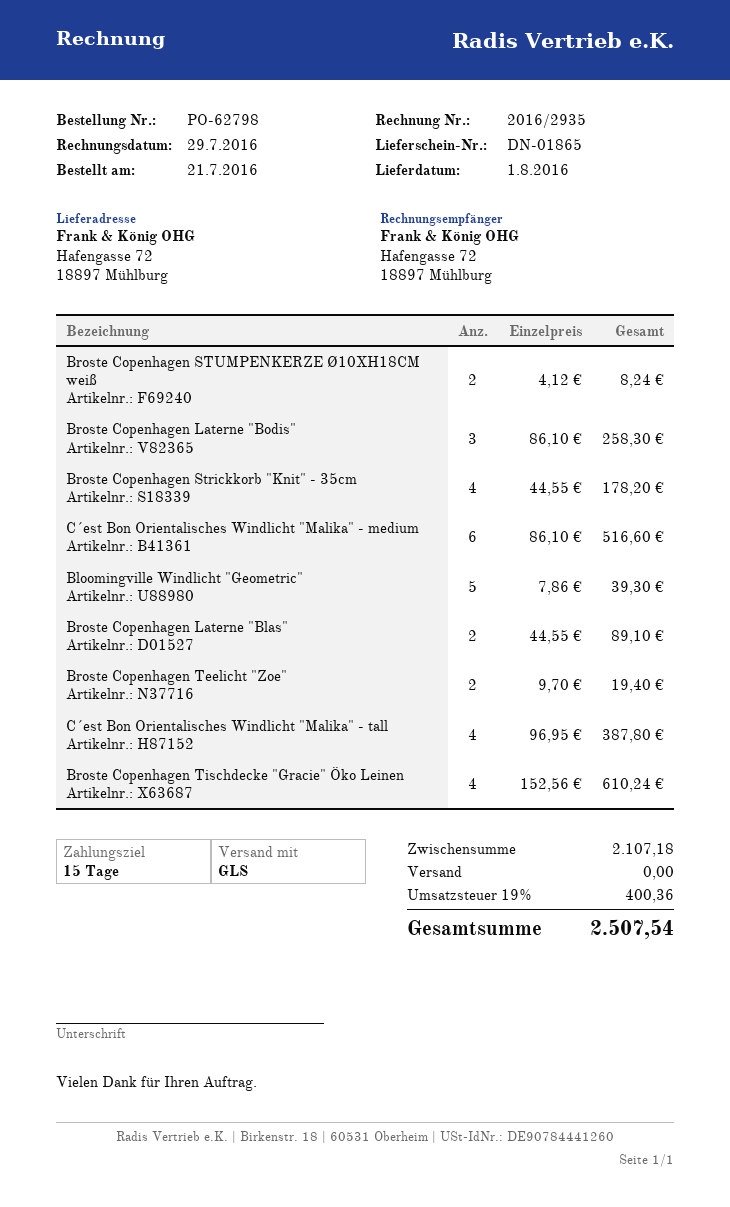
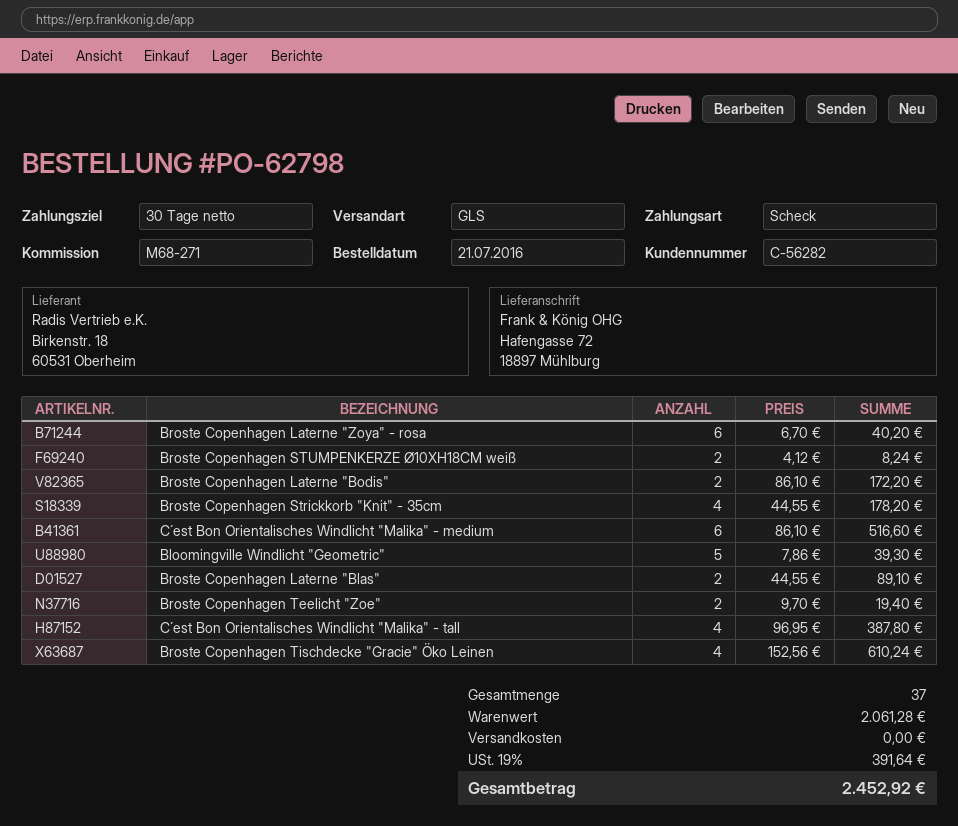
payment terms: 15 days -> 30 days
Broste Copenhagen Laterne "Bodis": 3 x 86.10 = 258.30 -> 2 x 86.10 = 172.20
Broste Copenhagen Laterne "Zoya" - rosa: none -> 6 x 6.70 = 40.20
subtotal: 2107.18 -> 2061.28
tax: 19% = 400.36 -> 19% = 391.64
total: 2507.54 -> 2452.92

